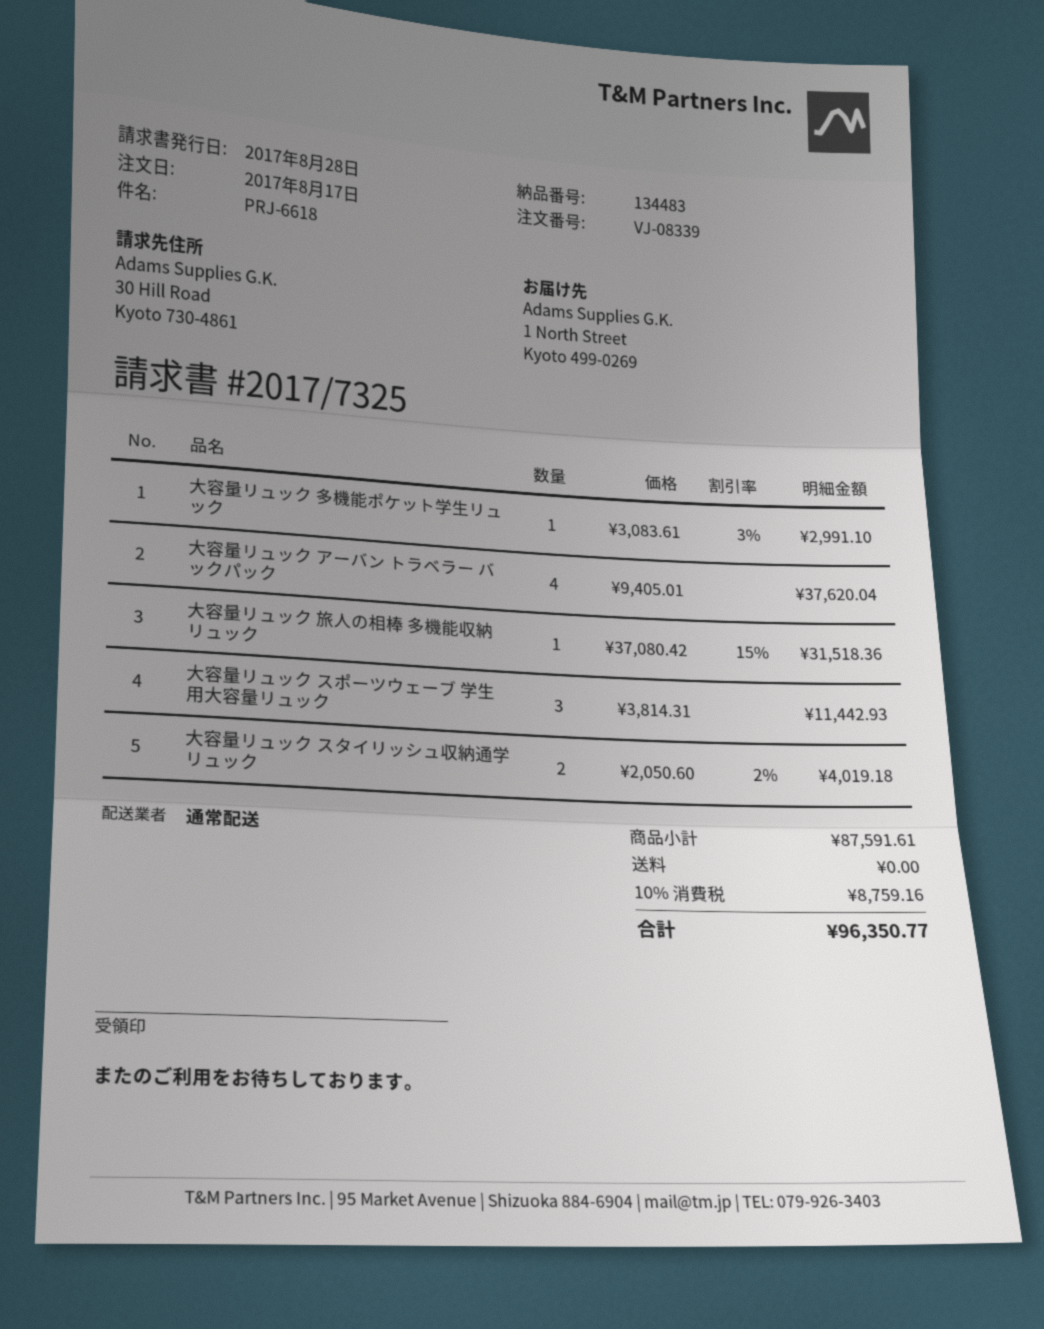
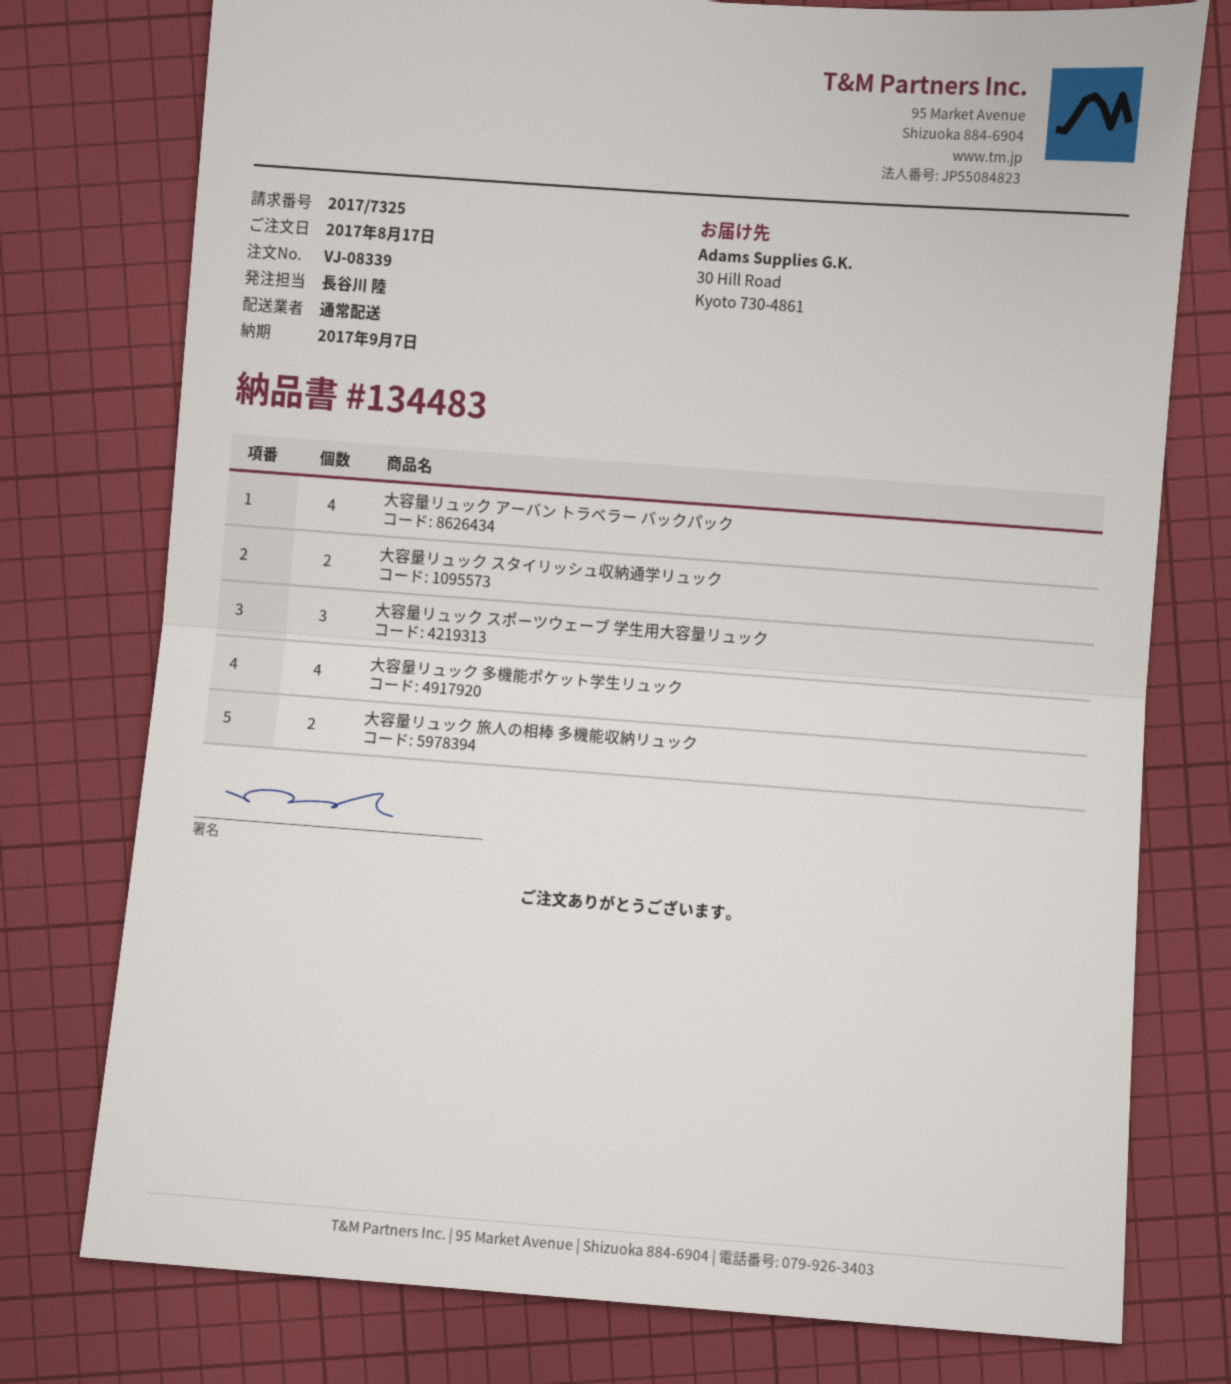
ship to: 1 North Street, Kyoto 499-0269 -> 30 Hill Road, Kyoto 730-4861
大容量リュック 多機能ポケット学生リュック: 1 -> 4
大容量リュック 旅人の相棒 多機能収納リュック: 1 -> 2

